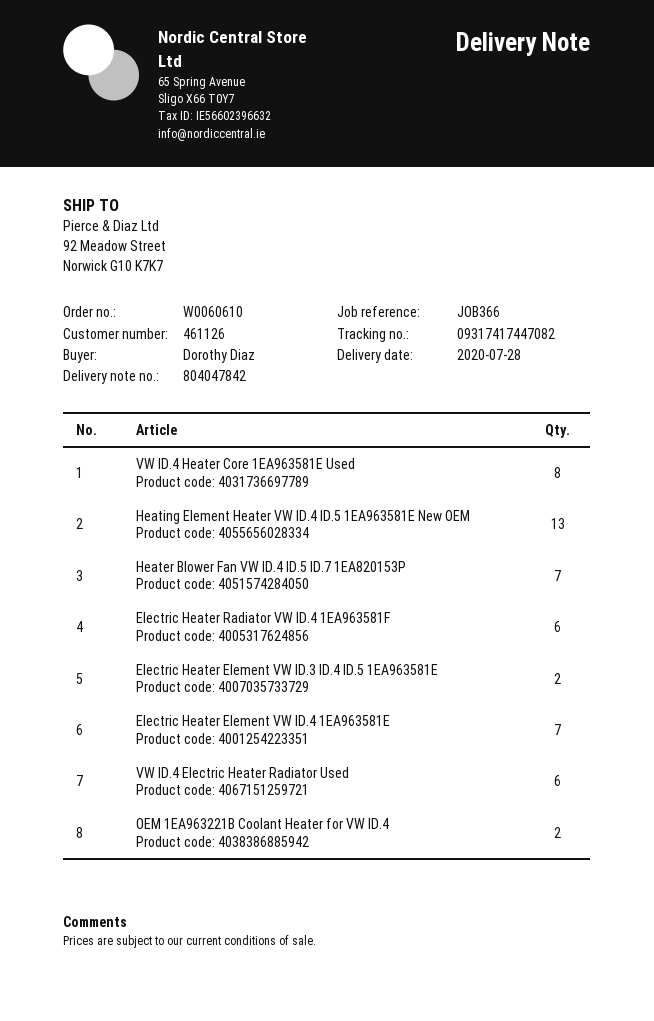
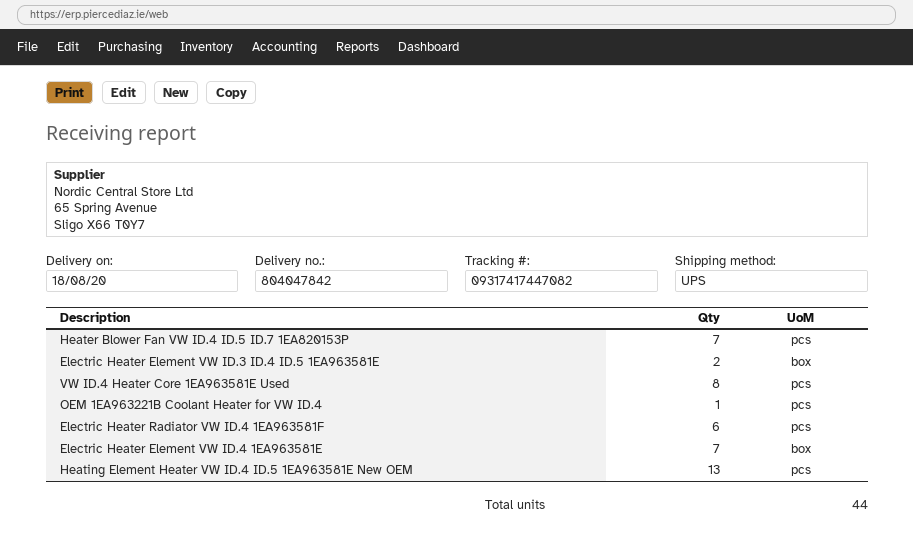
delivery date: 2020-07-28 -> 2020-08-18
VW ID.4 Electric Heater Radiator Used: 6 -> none
OEM 1EA963221B Coolant Heater for VW ID.4: 2 -> 1

